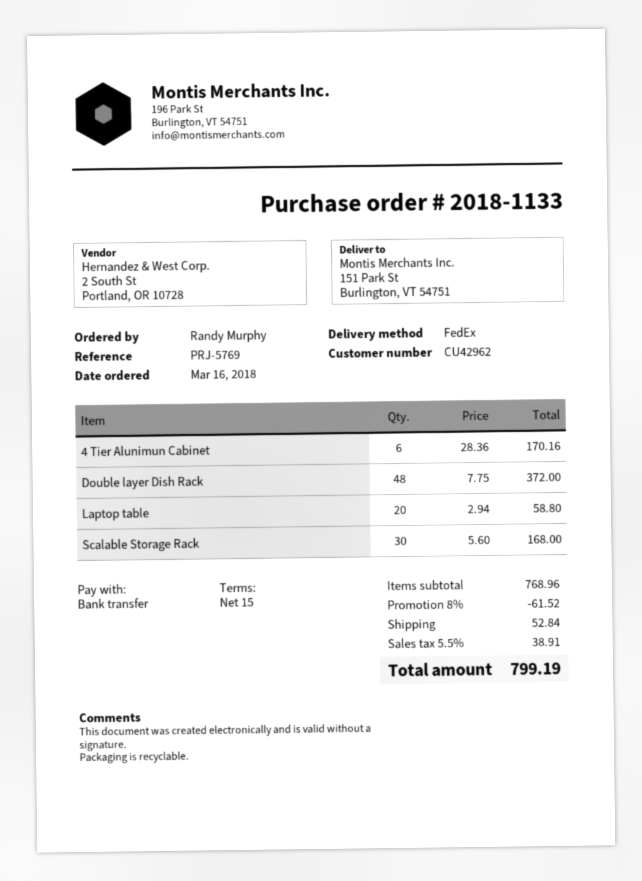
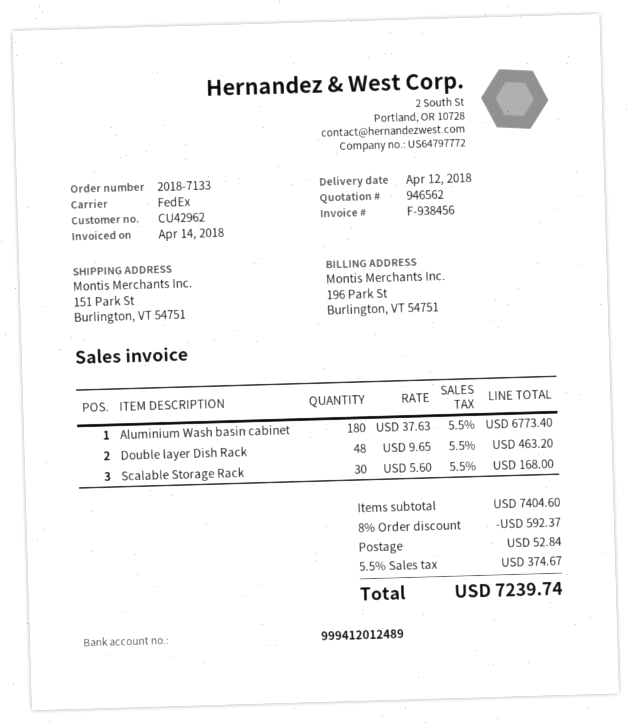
order number: 2018-1133 -> 2018-7133
4 Tier Alunimun Cabinet: 6 x 28.36 = 170.16 -> none
Double layer Dish Rack: 48 x 7.75 = 372.00 -> 48 x 9.65 = 463.20
Laptop table: 20 x 2.94 = 58.80 -> none
Aluminium Wash basin cabinet: none -> 180 x 37.63 = 6773.40
subtotal: 768.96 -> 7404.60
discount: 8% = 61.52 -> 8% = 592.37
tax: 5.5% = 38.91 -> 5.5% = 374.67
total: 799.19 -> 7239.74

